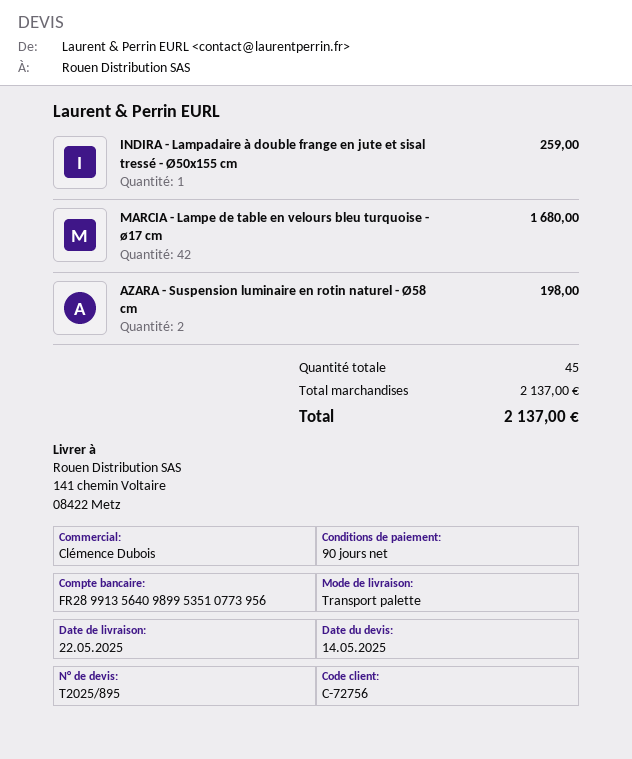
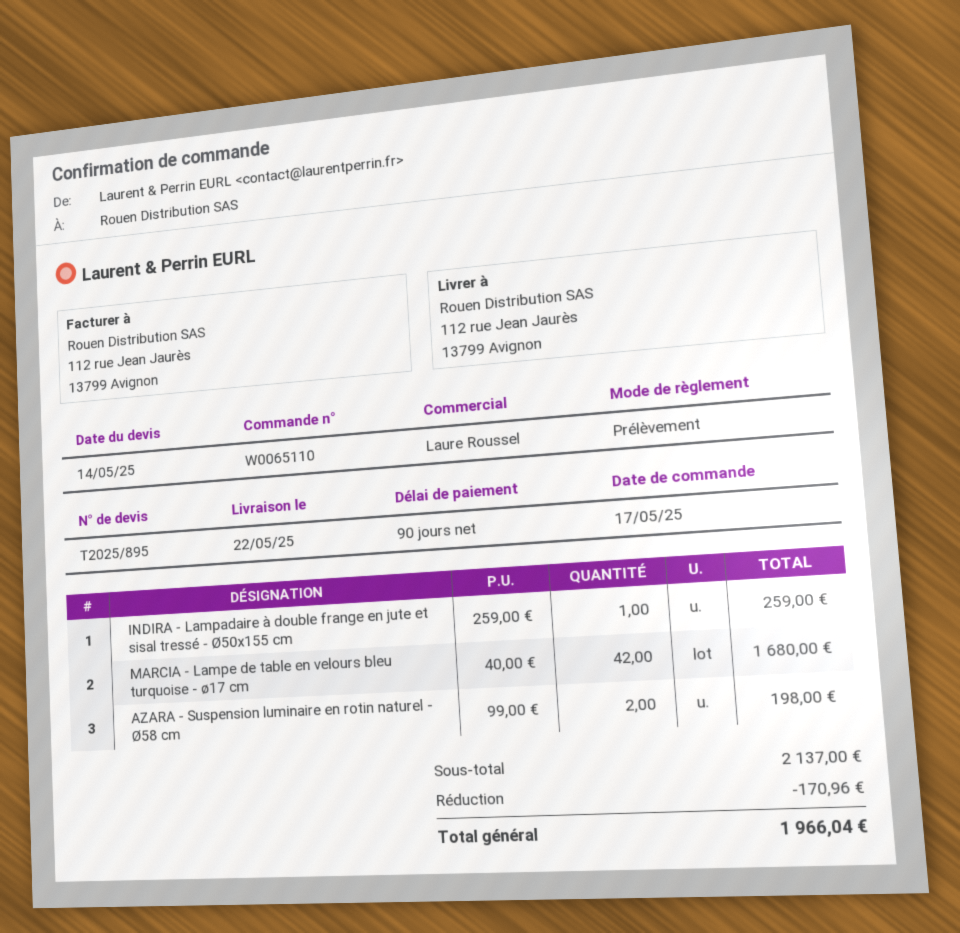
sales rep: Clémence Dubois -> Laure Roussel
ship to: 141 chemin Voltaire, 08422 Metz -> 112 rue Jean Jaurès, 13799 Avignon
discount: none -> 170.96
total: 2137.00 -> 1966.04

